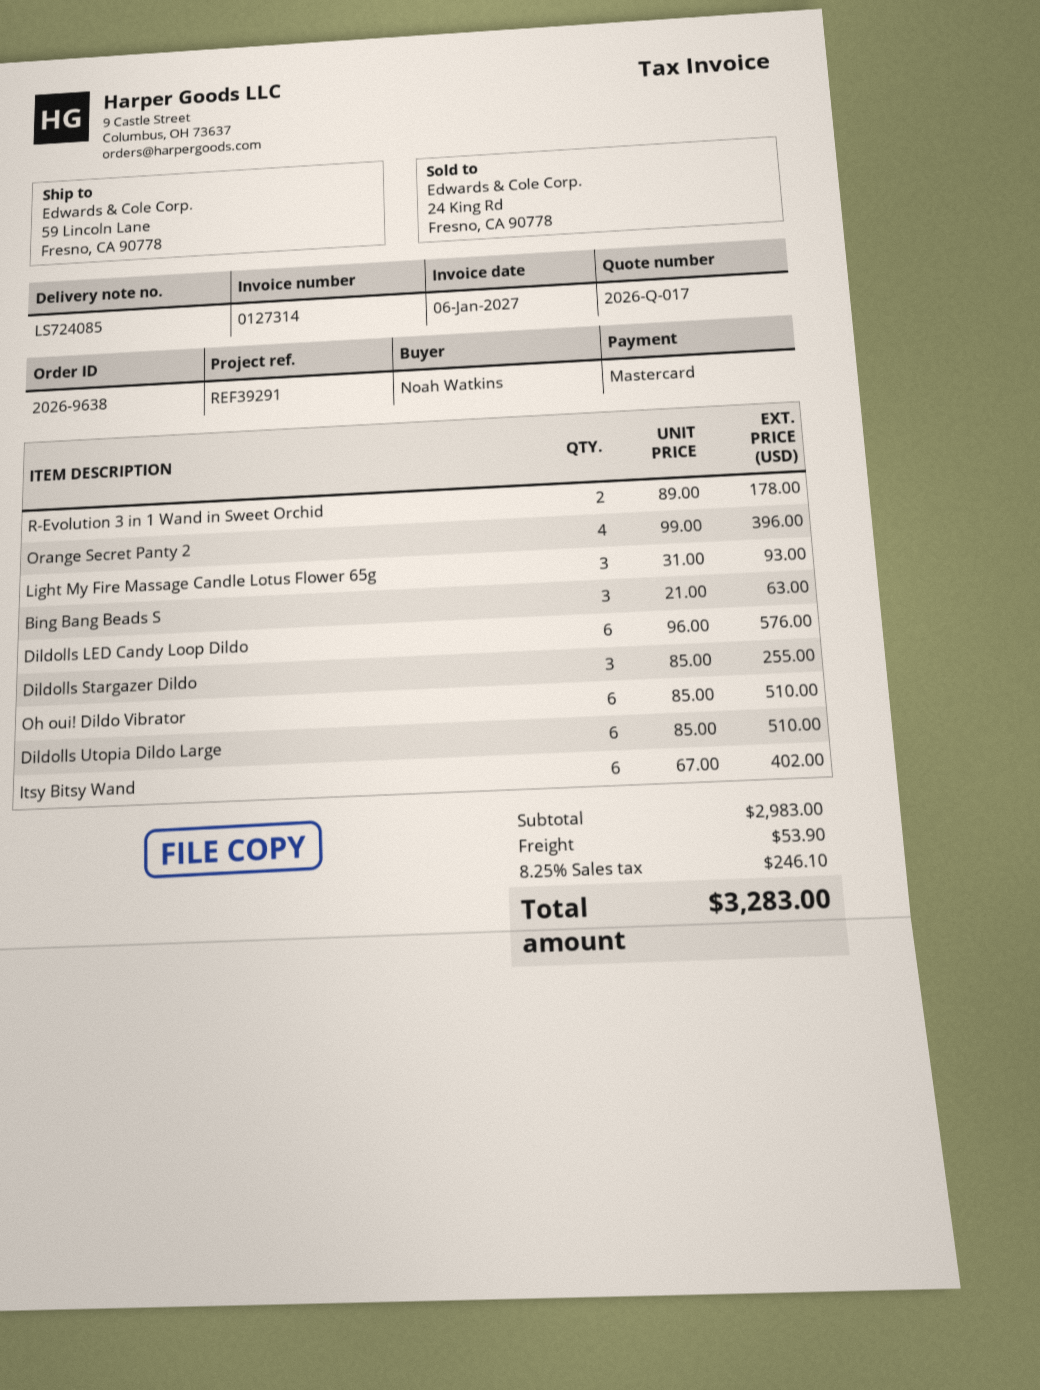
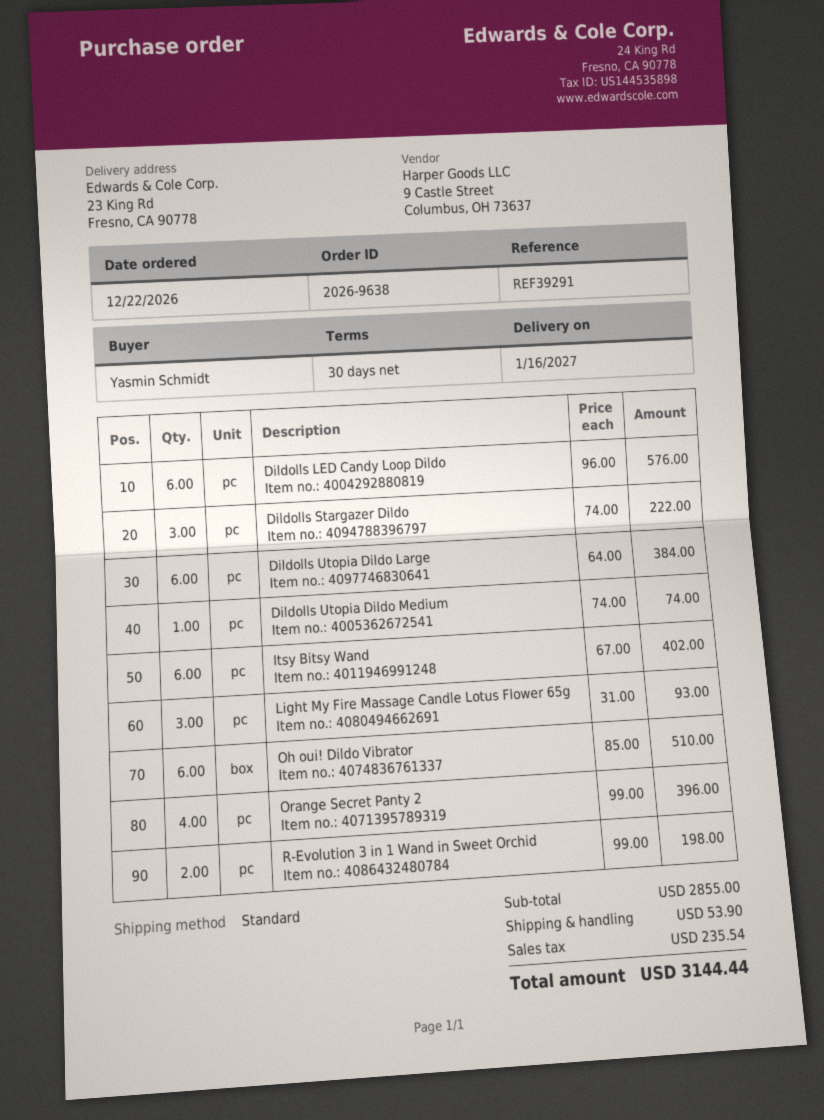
ordered by: Noah Watkins -> Yasmin Schmidt
ship to: 59 Lincoln Lane, Fresno, CA 90778 -> 23 King Rd, Fresno, CA 90778
R-Evolution 3 in 1 Wand in Sweet Orchid: 2 x 89.00 = 178.00 -> 2 x 99.00 = 198.00
Bing Bang Beads S: 3 x 21.00 = 63.00 -> none
Dildolls Stargazer Dildo: 3 x 85.00 = 255.00 -> 3 x 74.00 = 222.00
Dildolls Utopia Dildo Large: 6 x 85.00 = 510.00 -> 6 x 64.00 = 384.00
Dildolls Utopia Dildo Medium: none -> 1 x 74.00 = 74.00
subtotal: 2983.00 -> 2855.00
tax: 246.10 -> 235.54
total: 3283.00 -> 3144.44

